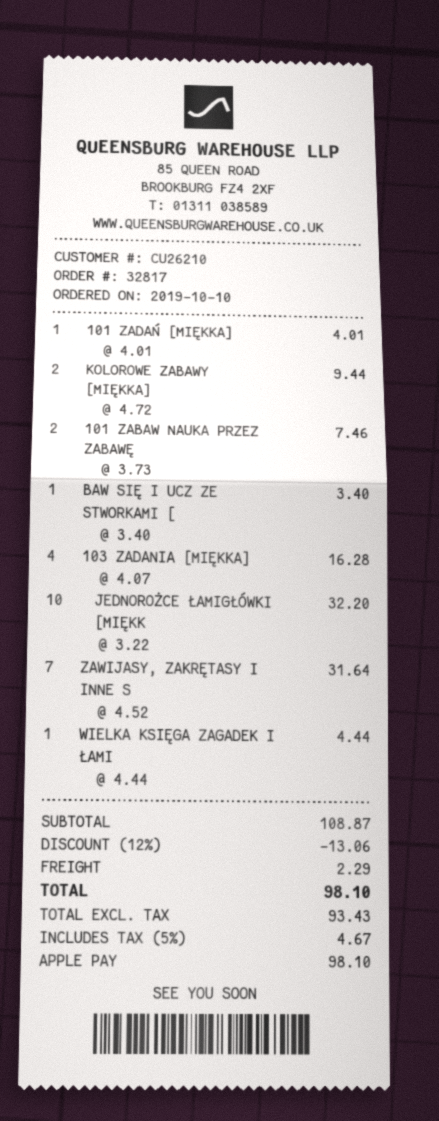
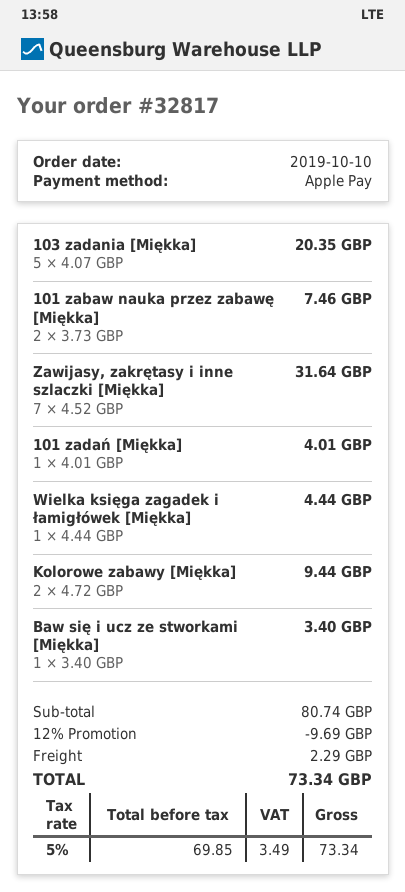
103 ZADANIA [MIĘKKA]: 4 x 4.07 = 16.28 -> 5 x 4.07 = 20.35
JEDNOROŻCE ŁAMIGŁÓWKI [MIĘKK: 10 x 3.22 = 32.20 -> none
subtotal: 108.87 -> 80.74
discount: 12% = 13.06 -> 12% = 9.69
net: 93.43 -> 69.85
tax: 5% = 4.67 -> 5% = 3.49
total: 98.10 -> 73.34

